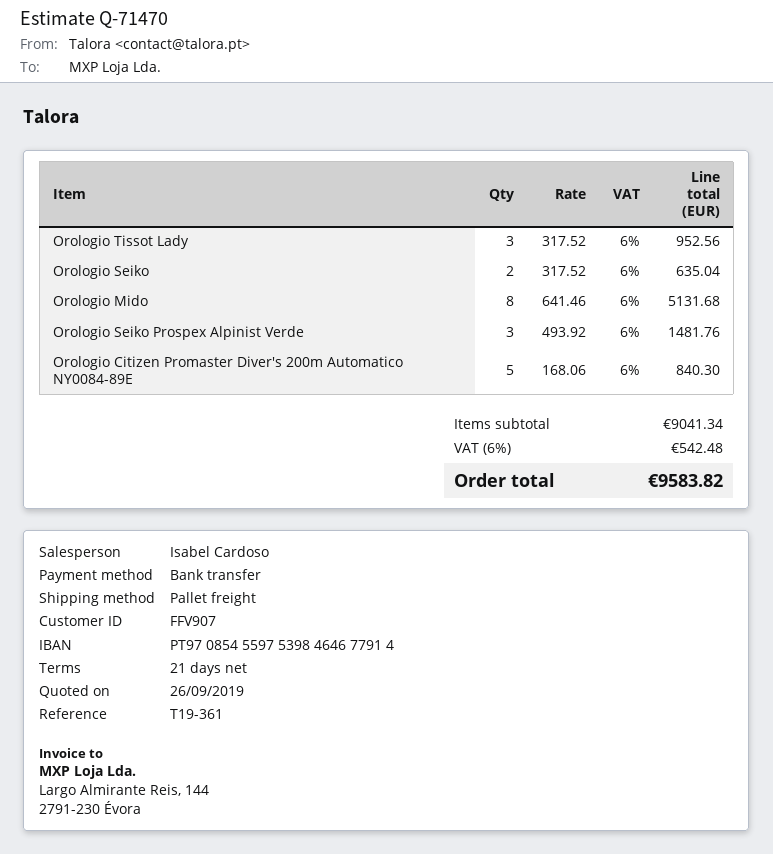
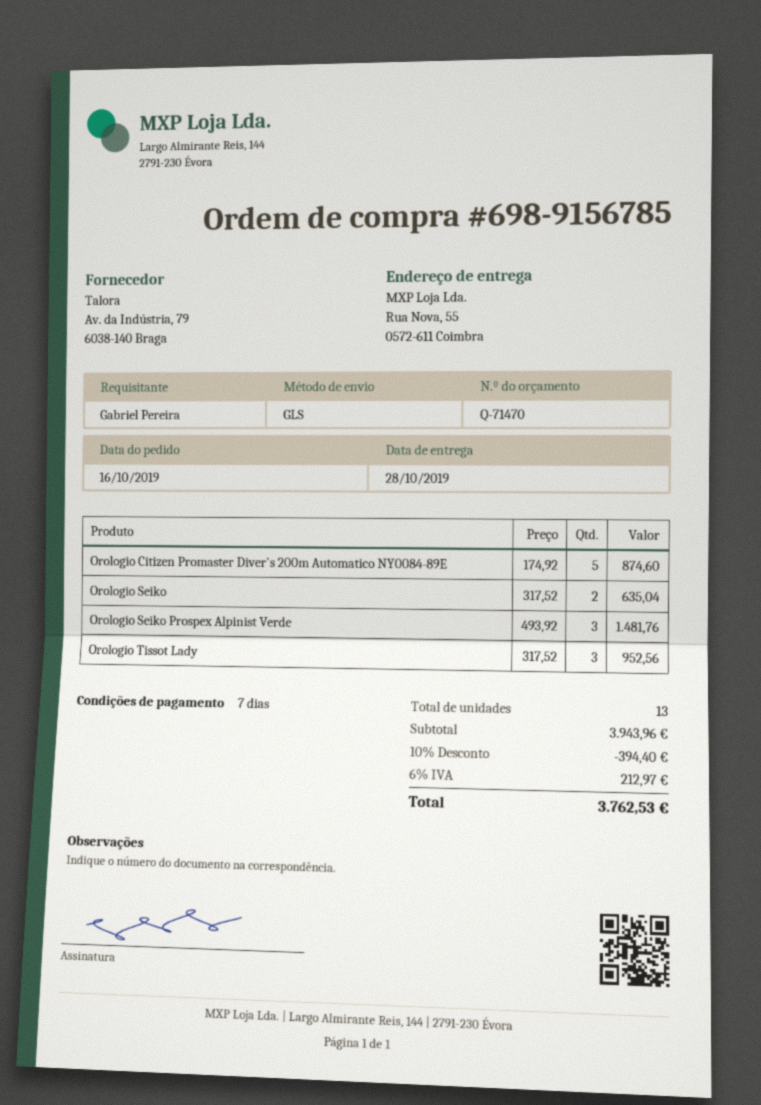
payment terms: 21 days -> 7 days
shipping method: pallet freight -> GLS
Orologio Mido: 8 x 641.46 = 5131.68 -> none
Orologio Citizen Promaster Diver's 200m Automatico NY0084-89E: 5 x 168.06 = 840.30 -> 5 x 174.92 = 874.60
subtotal: 9041.34 -> 3943.96
discount: none -> 10% = 394.40
tax: 6% = 542.48 -> 6% = 212.97
total: 9583.82 -> 3762.53

